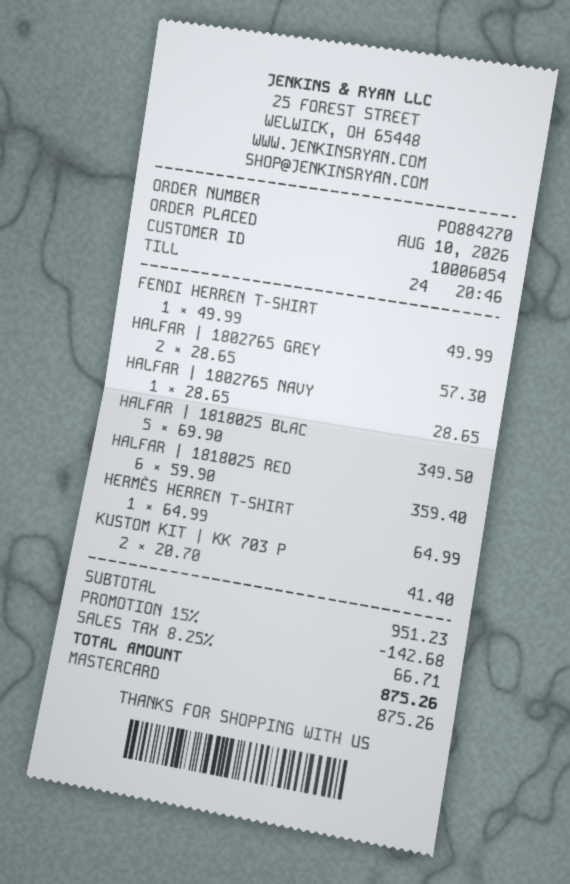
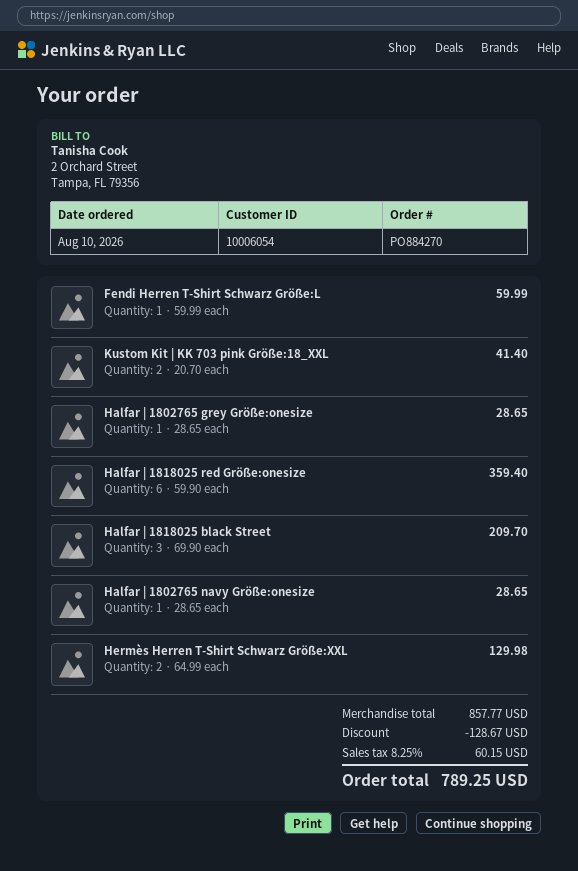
FENDI HERREN T-SHIRT: 1 x 49.99 = 49.99 -> 1 x 59.99 = 59.99
HALFAR | 1802765 GREY: 2 x 28.65 = 57.30 -> 1 x 28.65 = 28.65
HALFAR | 1818025 BLAC: 5 x 69.90 = 349.50 -> 3 x 69.90 = 209.70
HERMÈS HERREN T-SHIRT: 1 x 64.99 = 64.99 -> 2 x 64.99 = 129.98
subtotal: 951.23 -> 857.77
discount: 142.68 -> 128.67
tax: 8.25% = 66.71 -> 8.25% = 60.15
total: 875.26 -> 789.25

